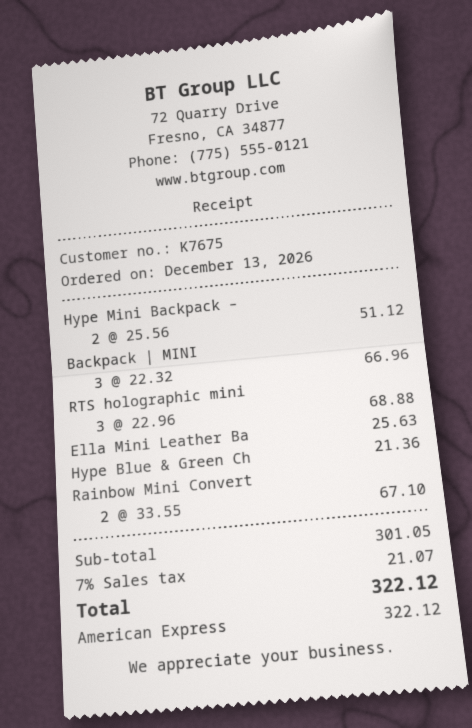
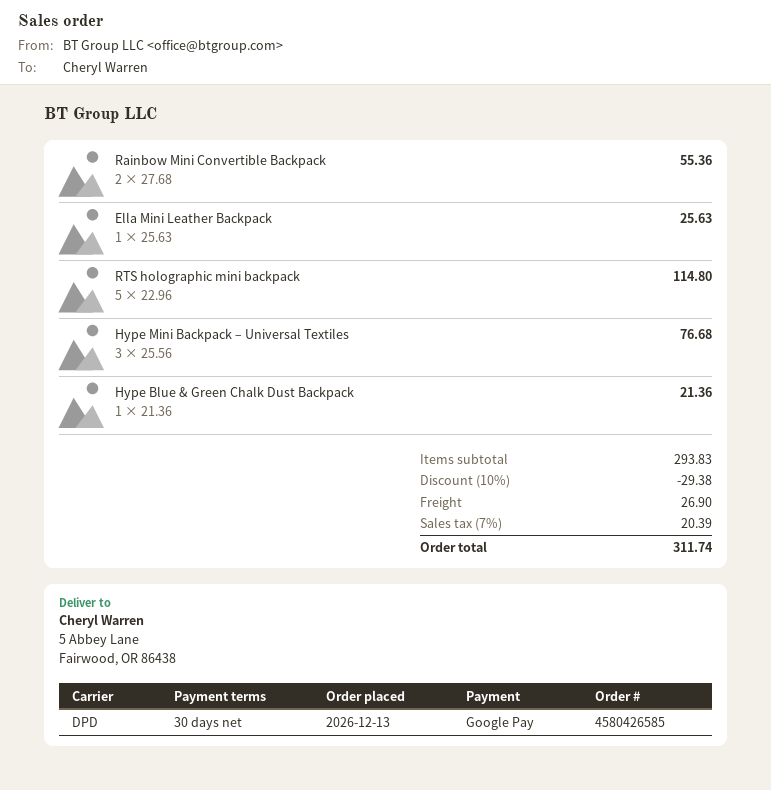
payment method: American Express -> Google Pay
Hype Mini Backpack –: 2 x 25.56 = 51.12 -> 3 x 25.56 = 76.68
Backpack | MINI: 3 x 22.32 = 66.96 -> none
RTS holographic mini: 3 x 22.96 = 68.88 -> 5 x 22.96 = 114.80
Rainbow Mini Convert: 2 x 33.55 = 67.10 -> 2 x 27.68 = 55.36
subtotal: 301.05 -> 293.83
discount: none -> 10% = 29.38
shipping: none -> 26.90
tax: 7% = 21.07 -> 7% = 20.39
total: 322.12 -> 311.74

